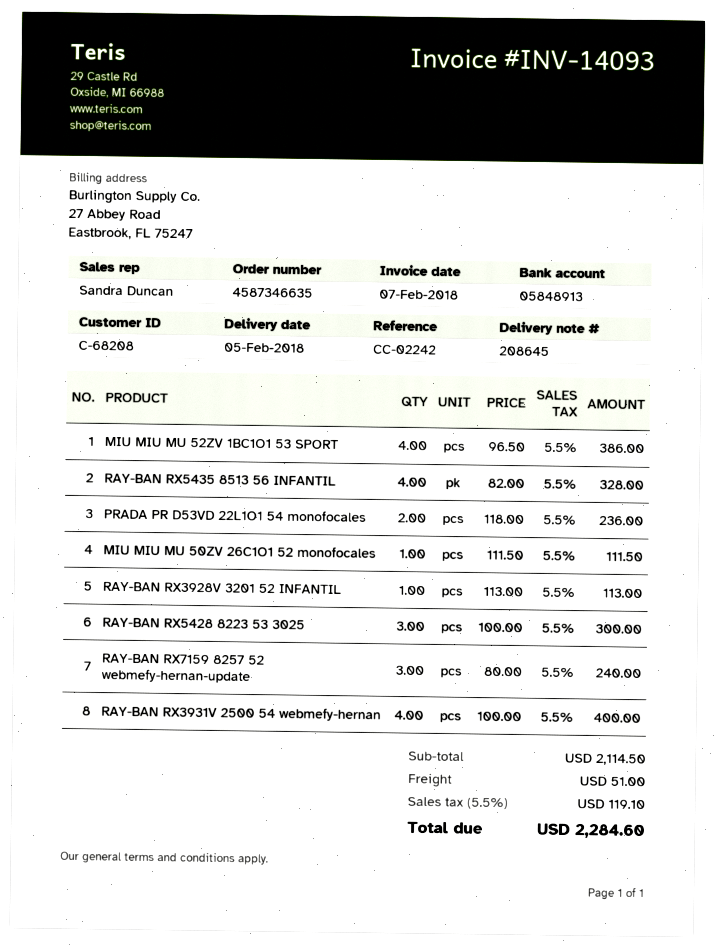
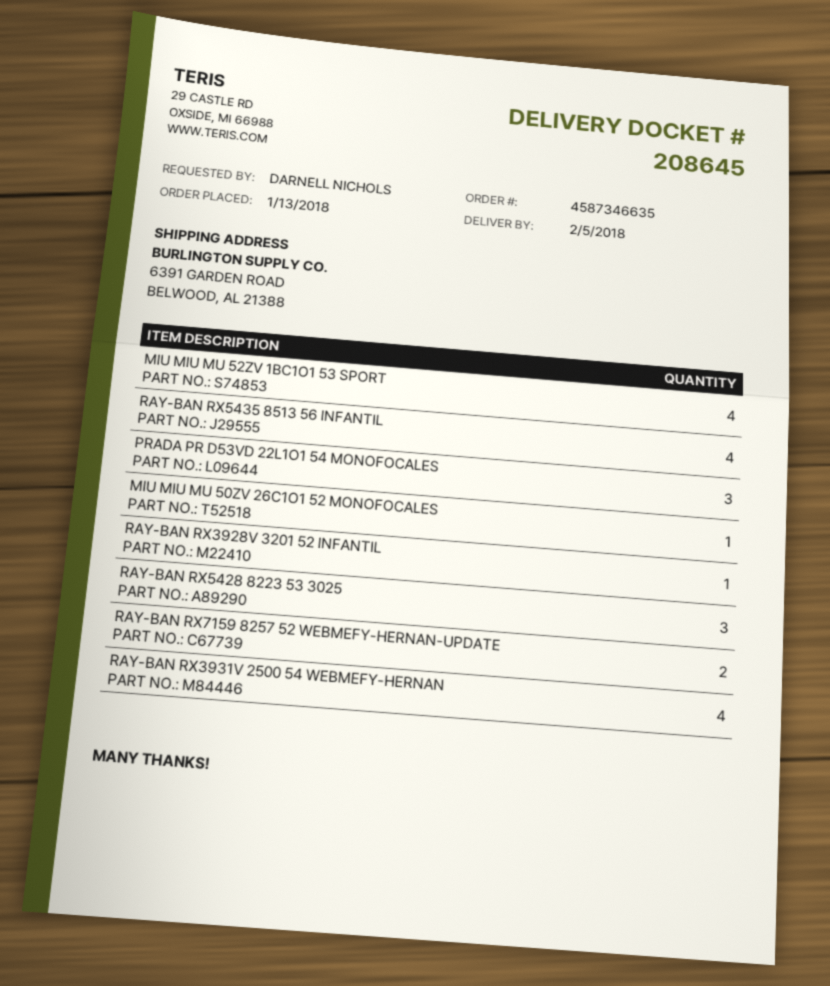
PRADA PR D53VD 22L1O1 54 monofocales: 2 -> 3
RAY-BAN RX7159 8257 52 webmefy-hernan-update: 3 -> 2

